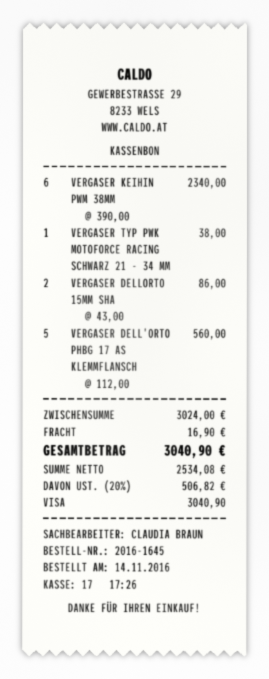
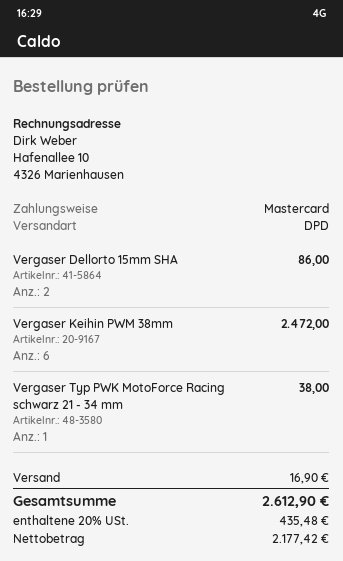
payment method: Visa -> Mastercard
VERGASER KEIHIN PWM 38MM: 6 for 2340.00 -> 6 for 2472.00
VERGASER DELL'ORTO PHBG 17 AS KLEMMFLANSCH: 5 for 560.00 -> none
net: 2534.08 -> 2177.42
tax: 20% = 506.82 -> 20% = 435.48
total: 3040.90 -> 2612.90

